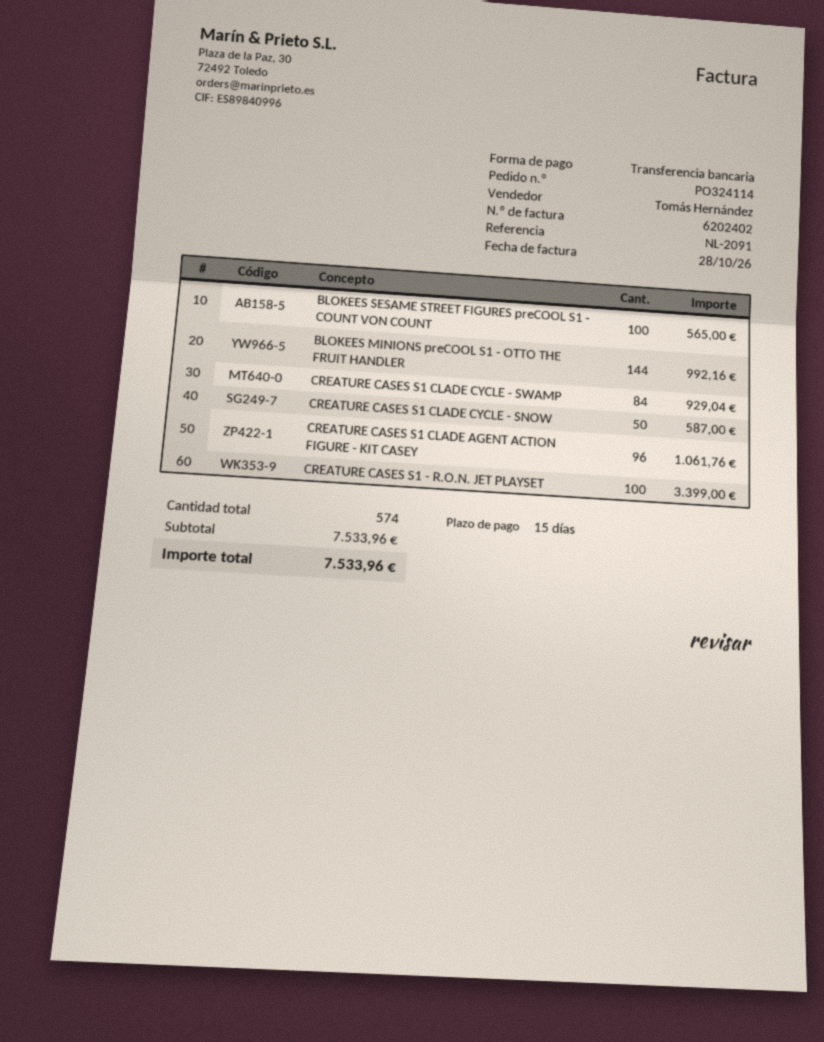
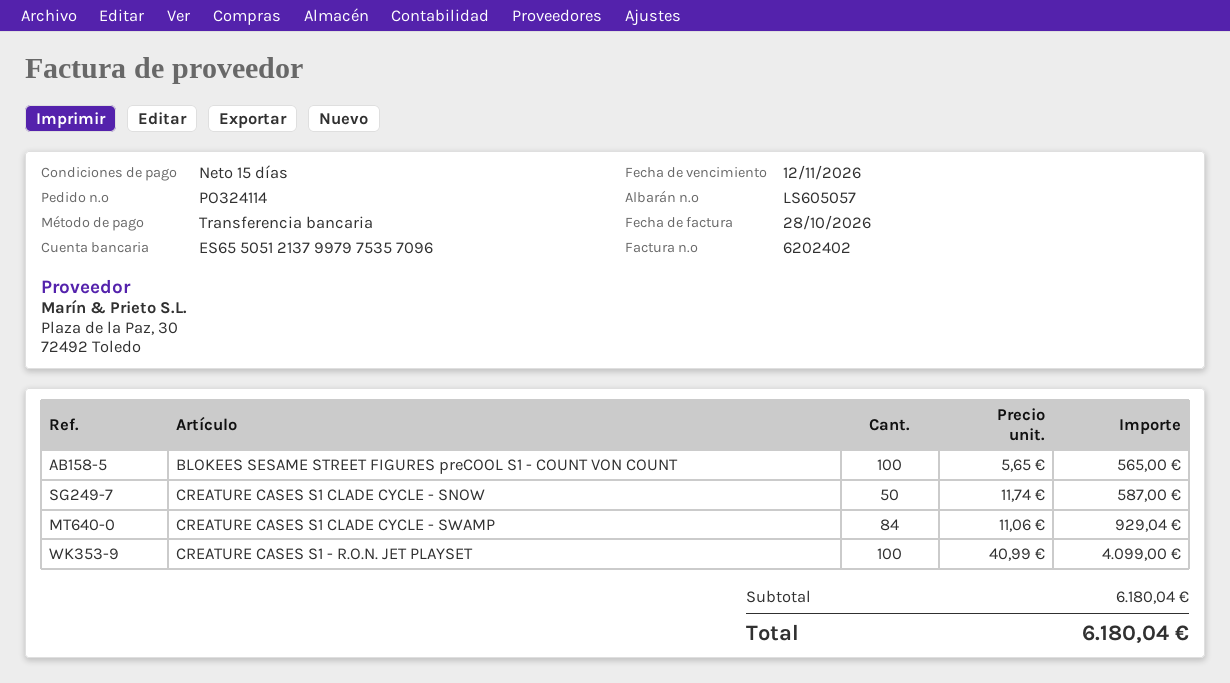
BLOKEES MINIONS preCOOL S1 - OTTO THE FRUIT HANDLER: 144 for 992.16 -> none
CREATURE CASES S1 CLADE AGENT ACTION FIGURE - KIT CASEY: 96 for 1061.76 -> none
CREATURE CASES S1 - R.O.N. JET PLAYSET: 100 for 3399.00 -> 100 for 4099.00
subtotal: 7533.96 -> 6180.04
total: 7533.96 -> 6180.04

